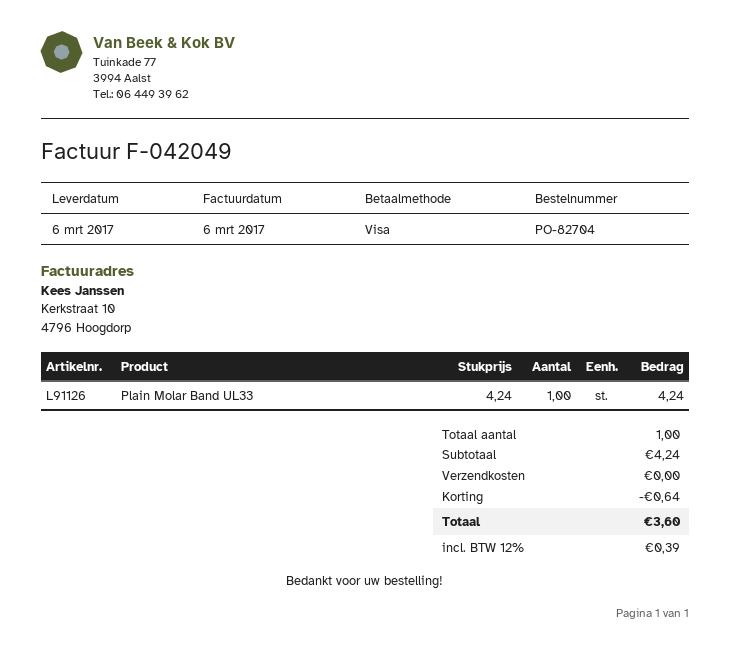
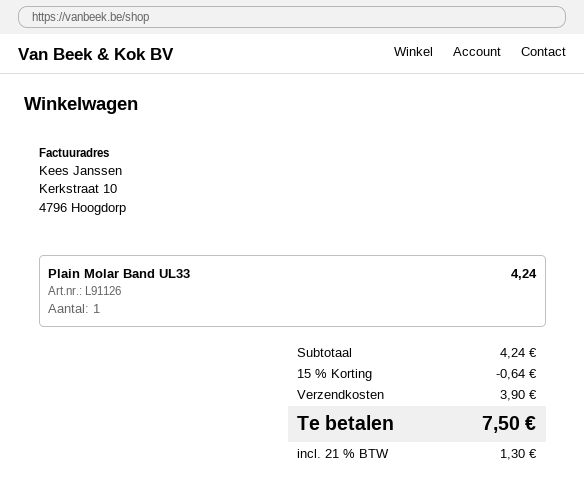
shipping: 0.00 -> 3.90
tax: 12% = 0.39 -> 21% = 1.30
total: 3.60 -> 7.50

